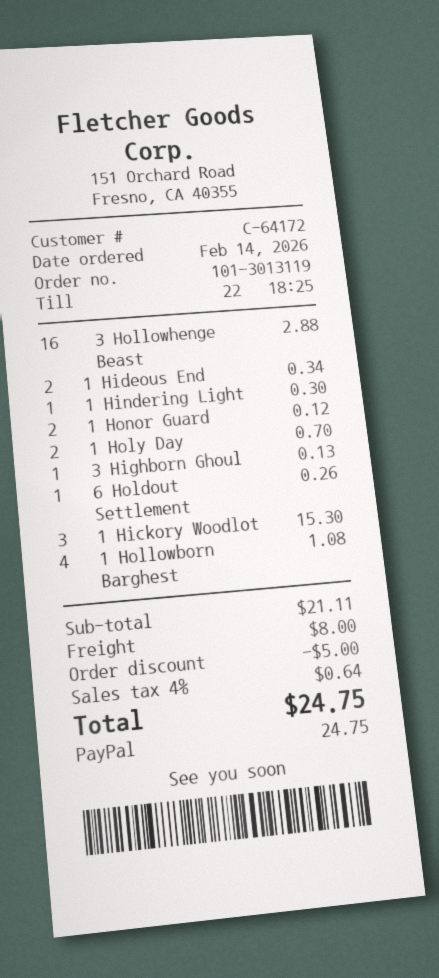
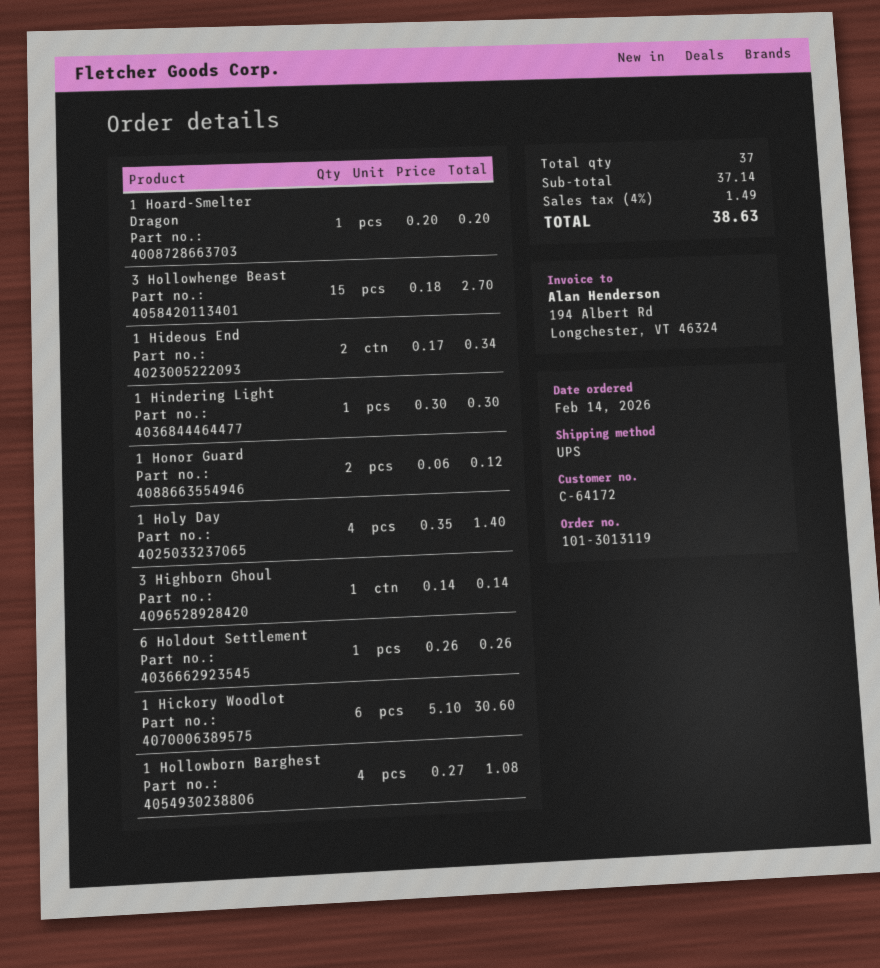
3 Hollowhenge Beast: 16 for 2.88 -> 15 for 2.70
1 Holy Day: 2 for 0.70 -> 4 for 1.40
3 Highborn Ghoul: 1 for 0.13 -> 1 for 0.14
1 Hickory Woodlot: 3 for 15.30 -> 6 for 30.60
1 Hoard-Smelter Dragon: none -> 1 for 0.20
subtotal: 21.11 -> 37.14
discount: 5.00 -> none
shipping: 8.00 -> none
tax: 4% = 0.64 -> 4% = 1.49
total: 24.75 -> 38.63

